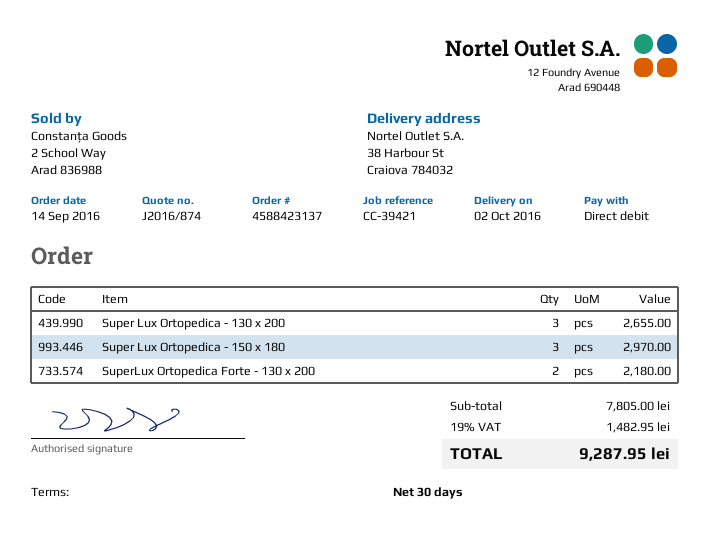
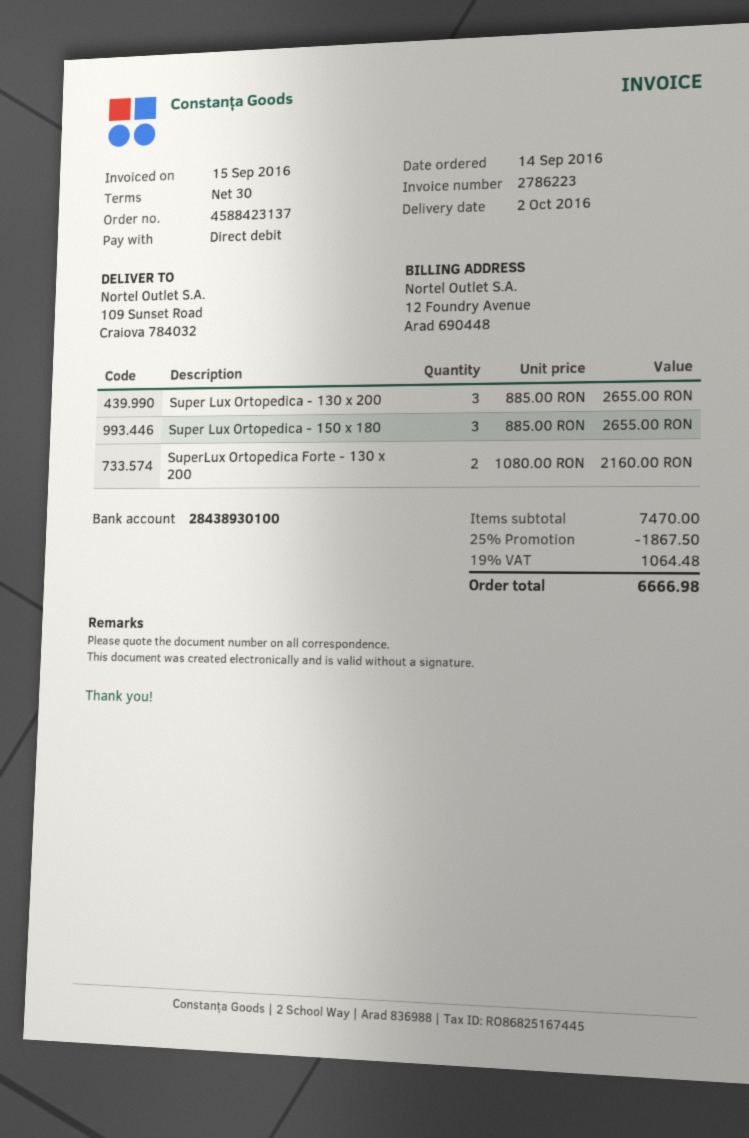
ship to: 38 Harbour St, Craiova 784032 -> 109 Sunset Road, Craiova 784032
Super Lux Ortopedica - 150 x 180: 3 for 2970.00 -> 3 for 2655.00
SuperLux Ortopedica Forte - 130 x 200: 2 for 2180.00 -> 2 for 2160.00
subtotal: 7805.00 -> 7470.00
discount: none -> 25% = 1867.50
tax: 19% = 1482.95 -> 19% = 1064.48
total: 9287.95 -> 6666.98

